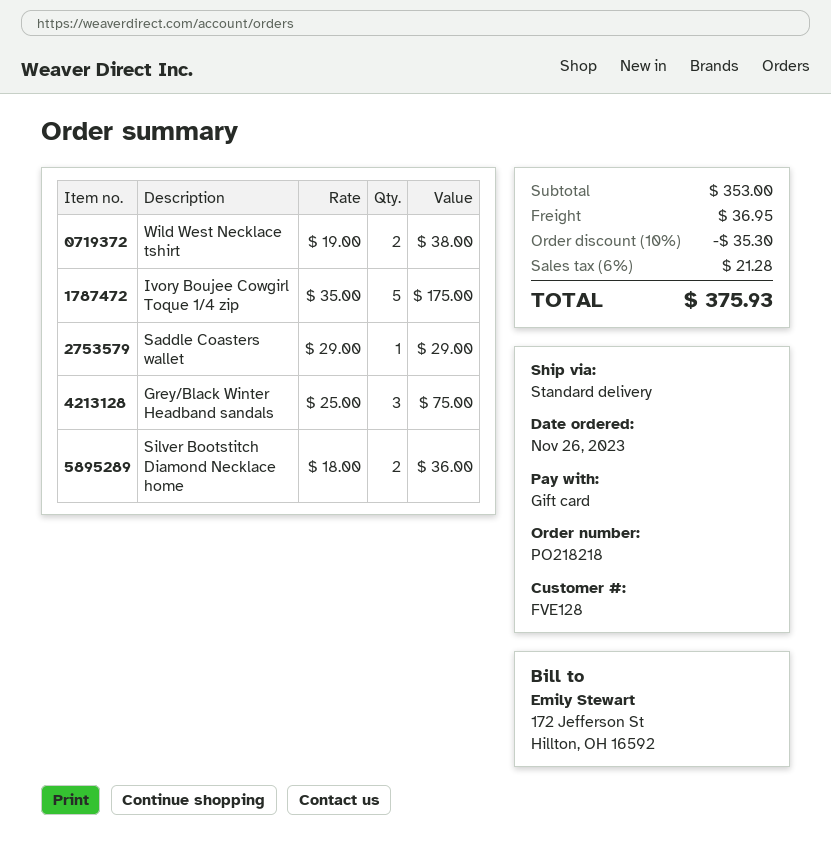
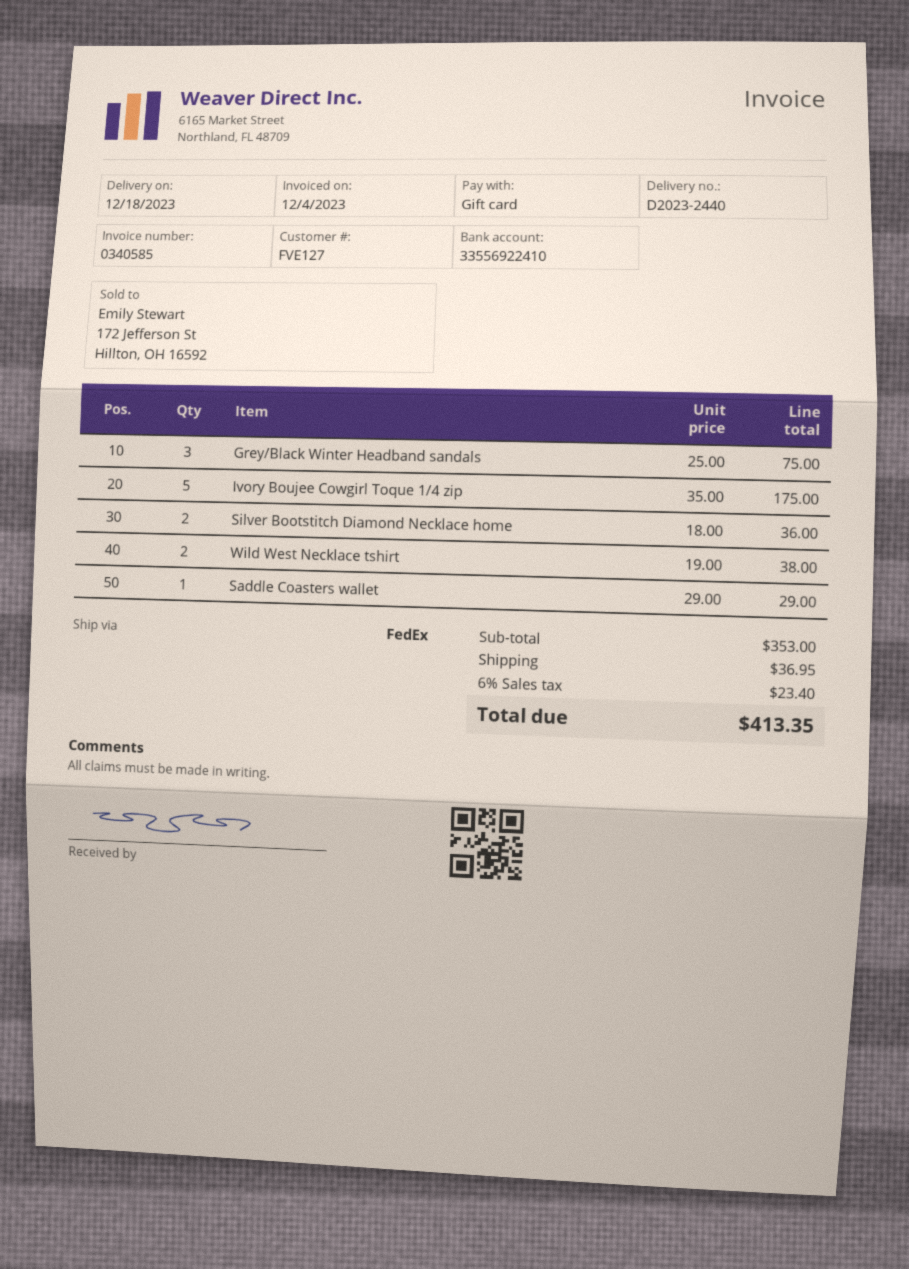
customer number: FVE128 -> FVE127
shipping method: standard -> FedEx
discount: 10% = 35.30 -> none
tax: 6% = 21.28 -> 6% = 23.40
total: 375.93 -> 413.35

